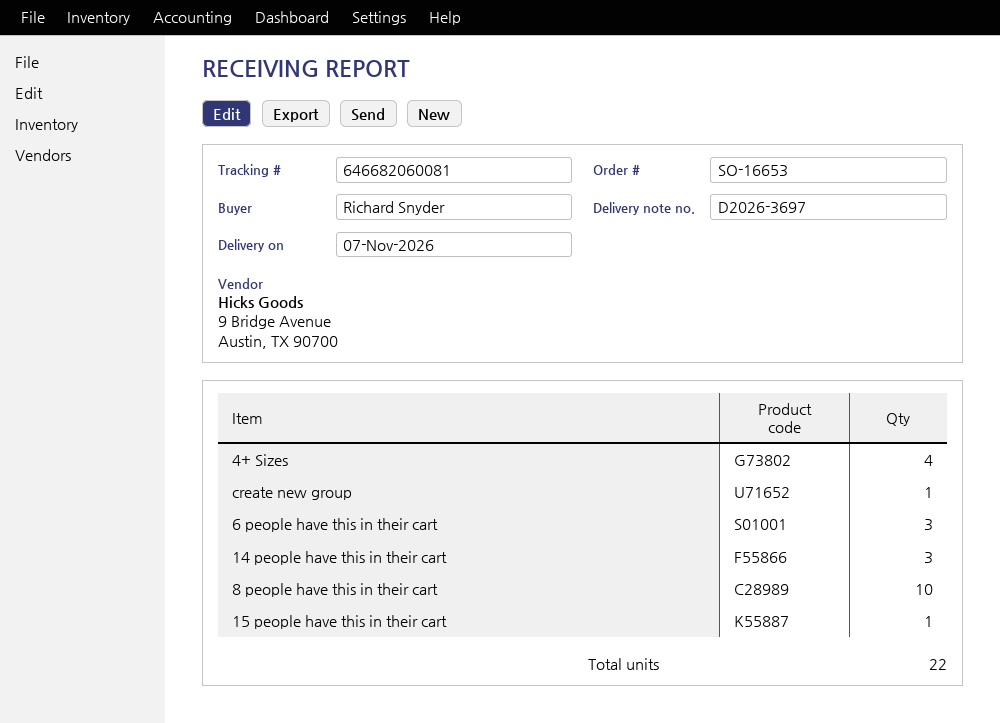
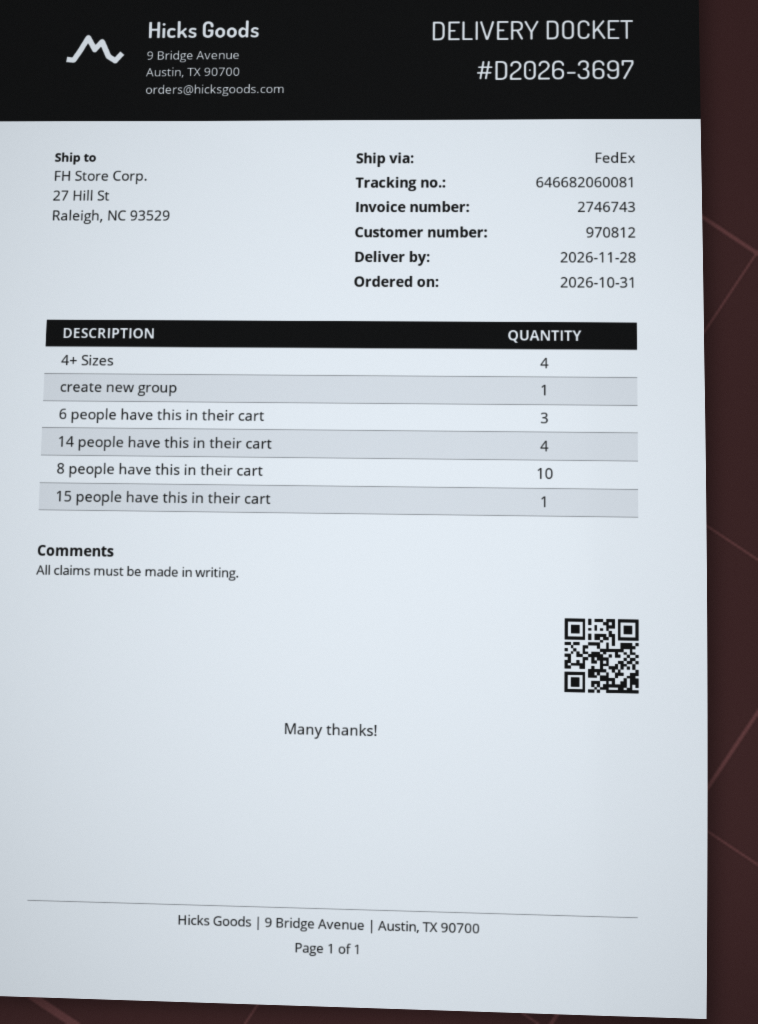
delivery date: 2026-11-07 -> 2026-11-28
14 people have this in their cart: 3 -> 4

